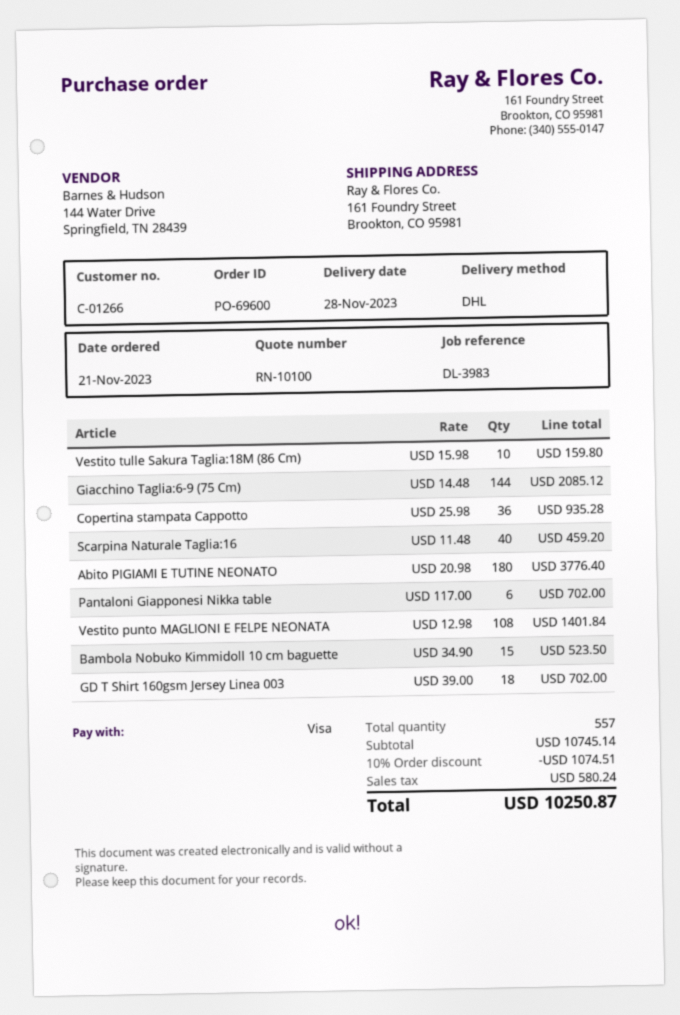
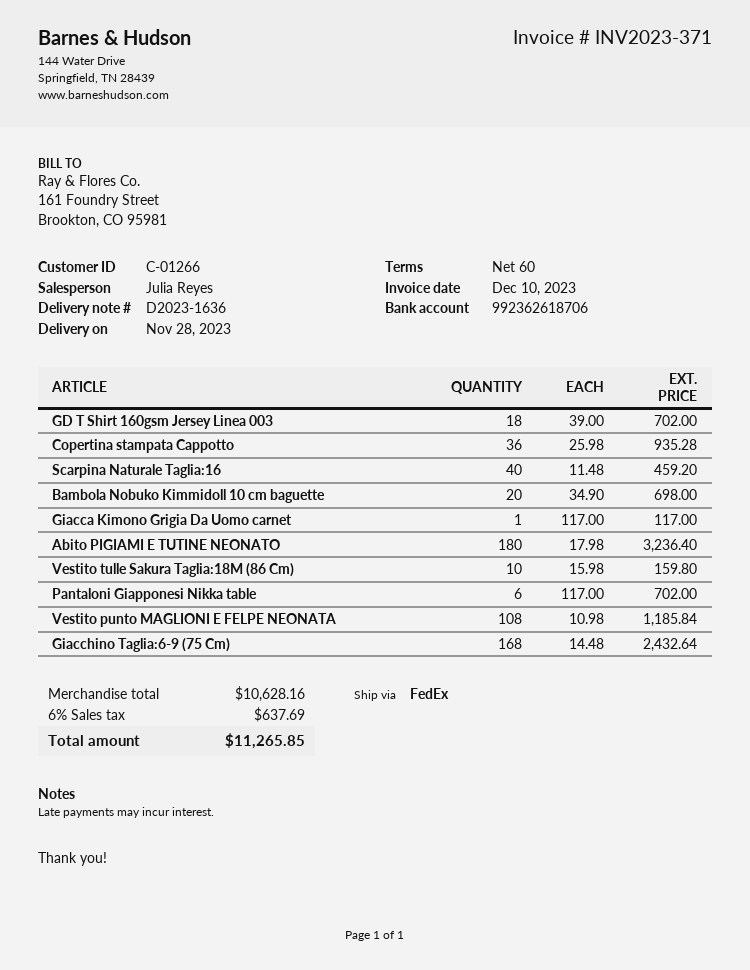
shipping method: DHL -> FedEx
Giacchino Taglia:6-9 (75 Cm): 144 x 14.48 = 2085.12 -> 168 x 14.48 = 2432.64
Abito PIGIAMI E TUTINE NEONATO: 180 x 20.98 = 3776.40 -> 180 x 17.98 = 3236.40
Vestito punto MAGLIONI E FELPE NEONATA: 108 x 12.98 = 1401.84 -> 108 x 10.98 = 1185.84
Bambola Nobuko Kimmidoll 10 cm baguette: 15 x 34.90 = 523.50 -> 20 x 34.90 = 698.00
Giacca Kimono Grigia Da Uomo carnet: none -> 1 x 117.00 = 117.00
subtotal: 10745.14 -> 10628.16
discount: 10% = 1074.51 -> none
tax: 580.24 -> 637.69
total: 10250.87 -> 11265.85

